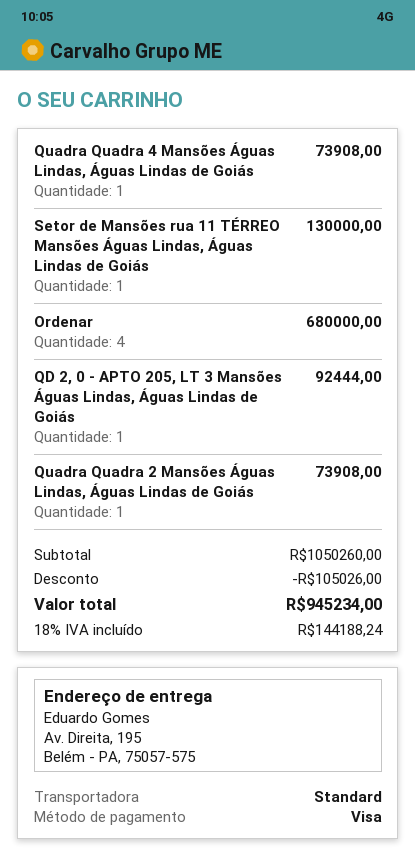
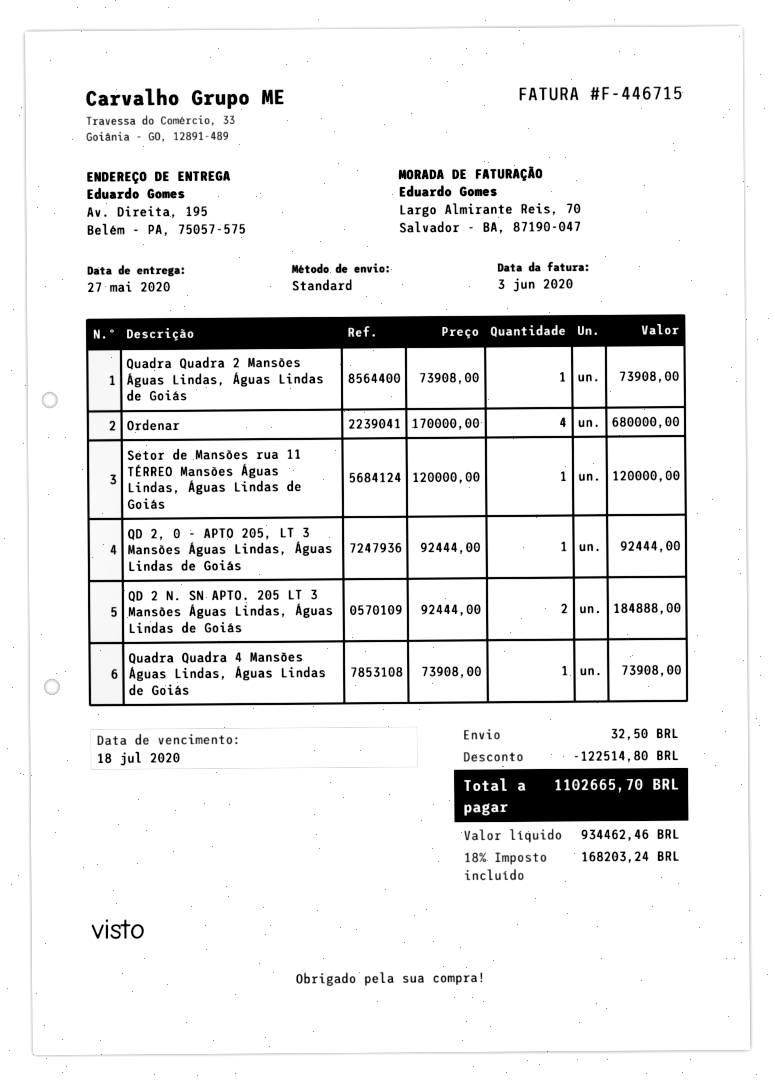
Setor de Mansões rua 11 TÉRREO Mansões Águas Lindas, Águas Lindas de Goiás: 1 for 130000.00 -> 1 for 120000.00
QD 2 N. SN APTO. 205 LT 3 Mansões Águas Lindas, Águas Lindas de Goiás: none -> 2 for 184888.00
discount: 105026.00 -> 122514.80
shipping: none -> 32.50
tax: 18% = 144188.24 -> 18% = 168203.24
total: 945234.00 -> 1102665.70

